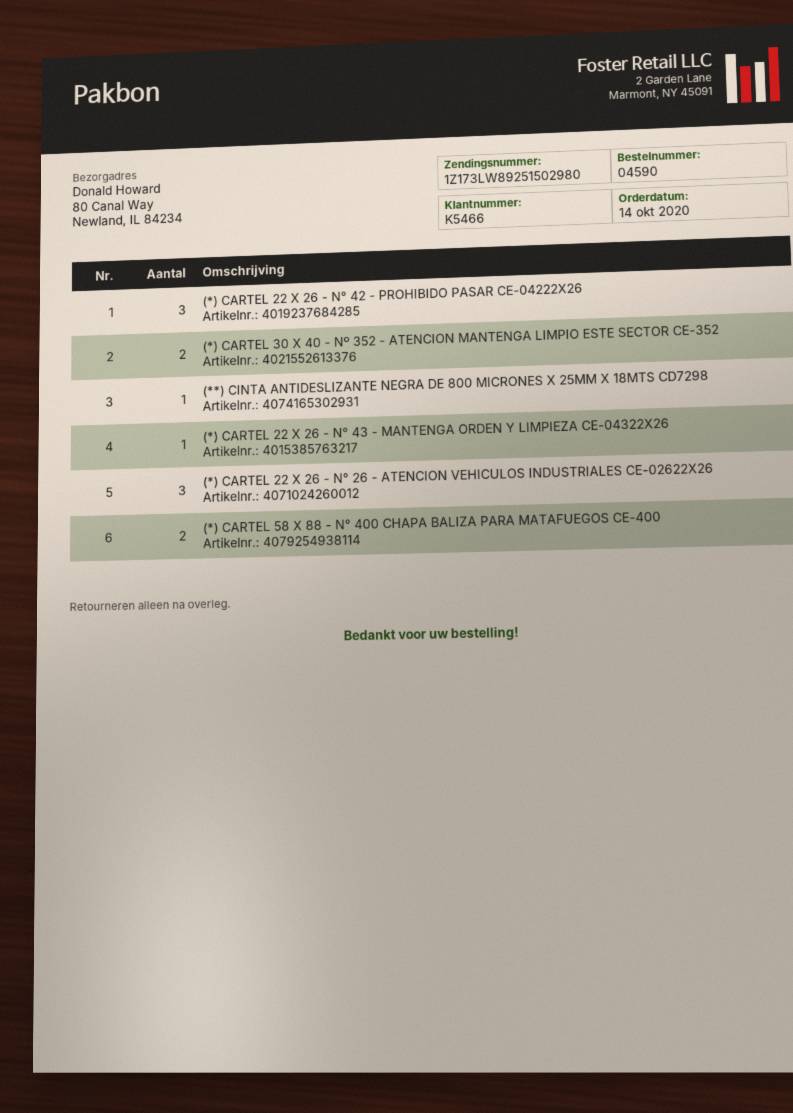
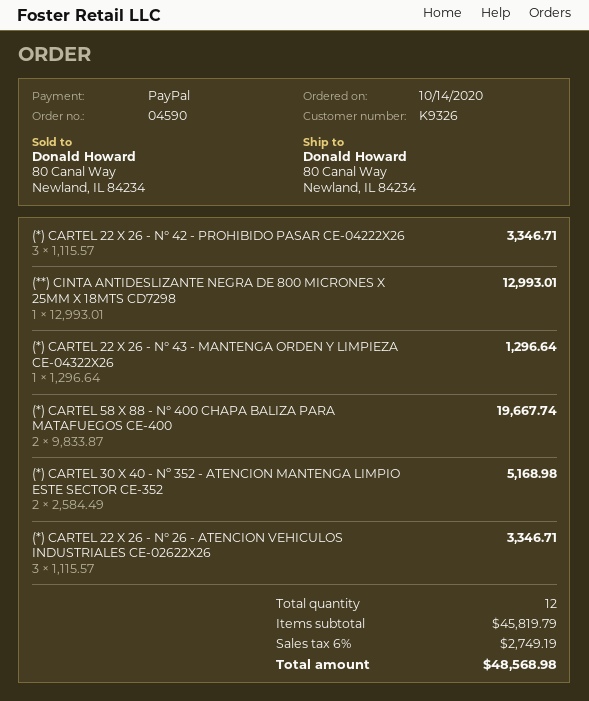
customer number: K5466 -> K9326

